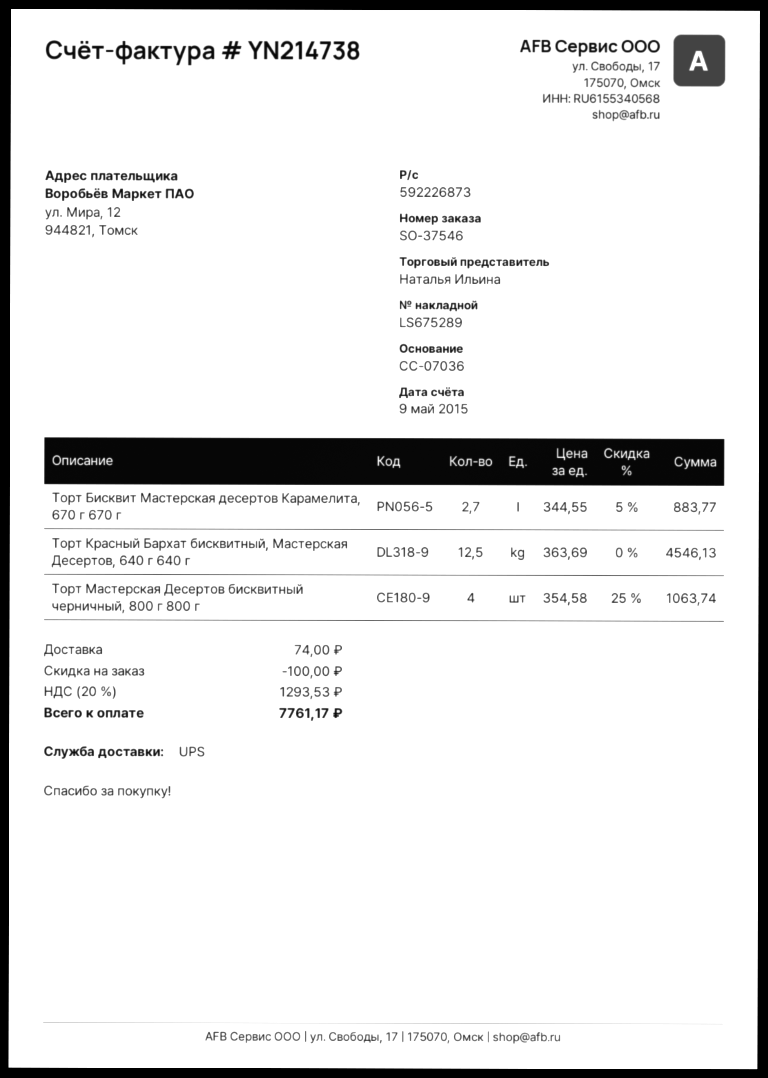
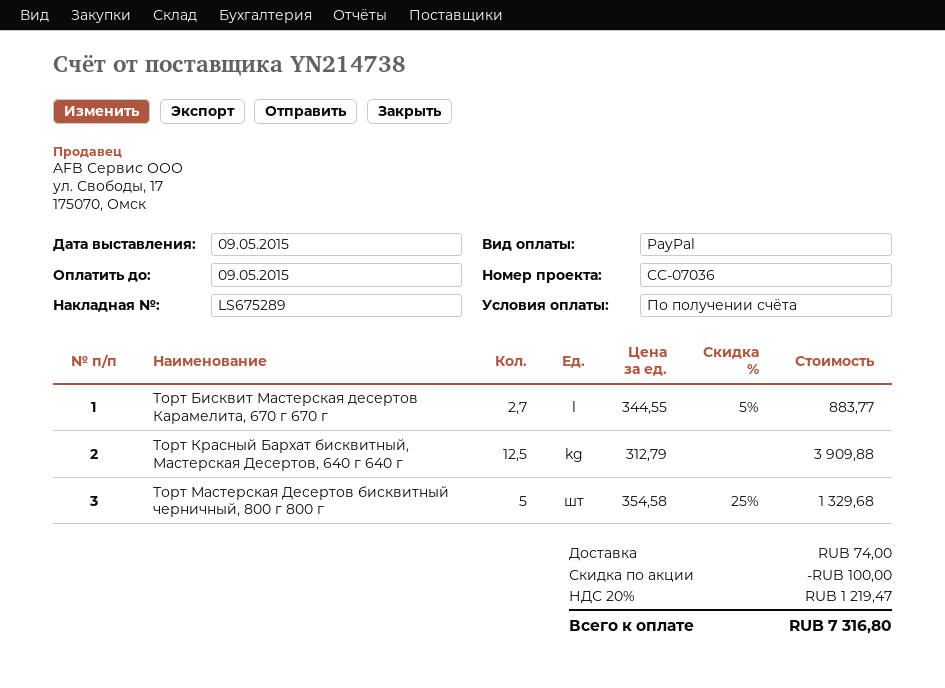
Торт Красный Бархат бисквитный, Мастерская Десертов, 640 г 640 г: 12.5 x 363.69 = 4546.13 -> 12.5 x 312.79 = 3909.88
Торт Мастерская Десертов бисквитный черничный, 800 г 800 г: 4 x 354.58 - 25% = 1063.74 -> 5 x 354.58 - 25% = 1329.68
tax: 20% = 1293.53 -> 20% = 1219.47
total: 7761.17 -> 7316.80

